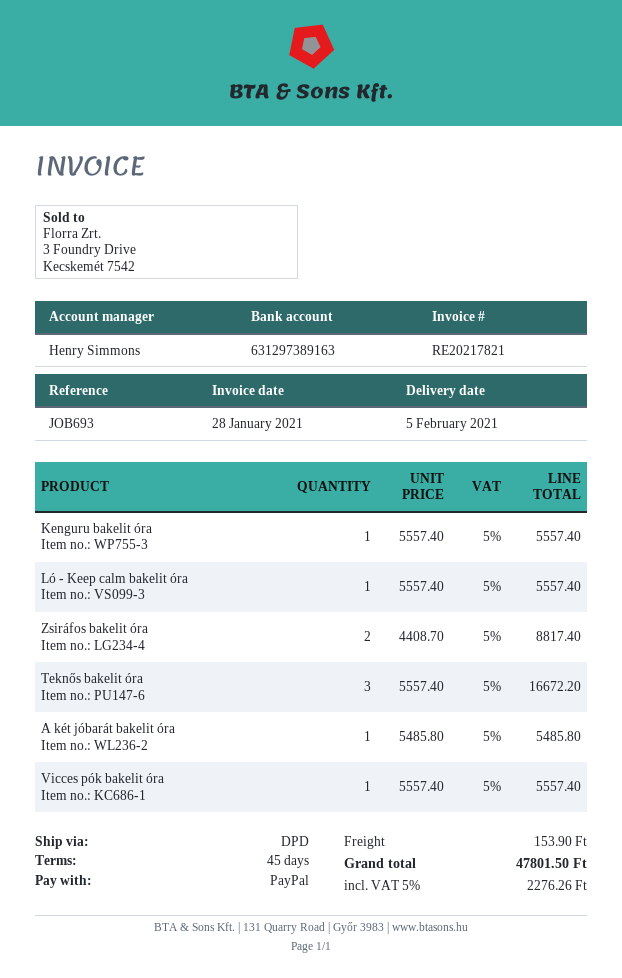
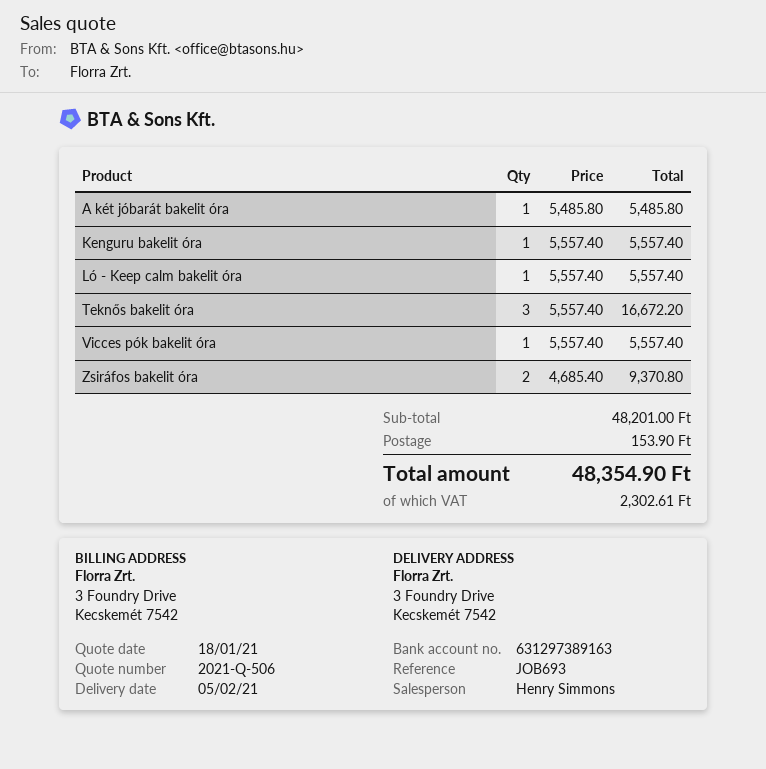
Zsiráfos bakelit óra: 2 x 4408.70 = 8817.40 -> 2 x 4685.40 = 9370.80
tax: 2276.26 -> 2302.61
total: 47801.50 -> 48354.90

